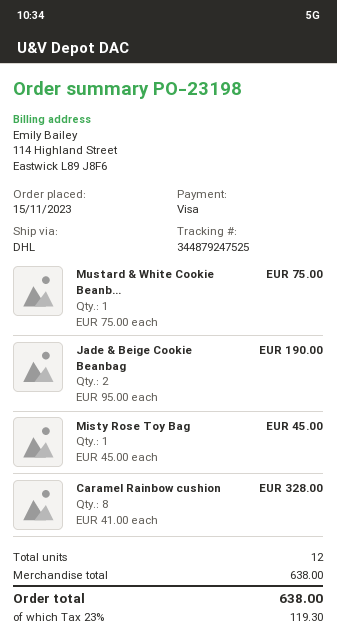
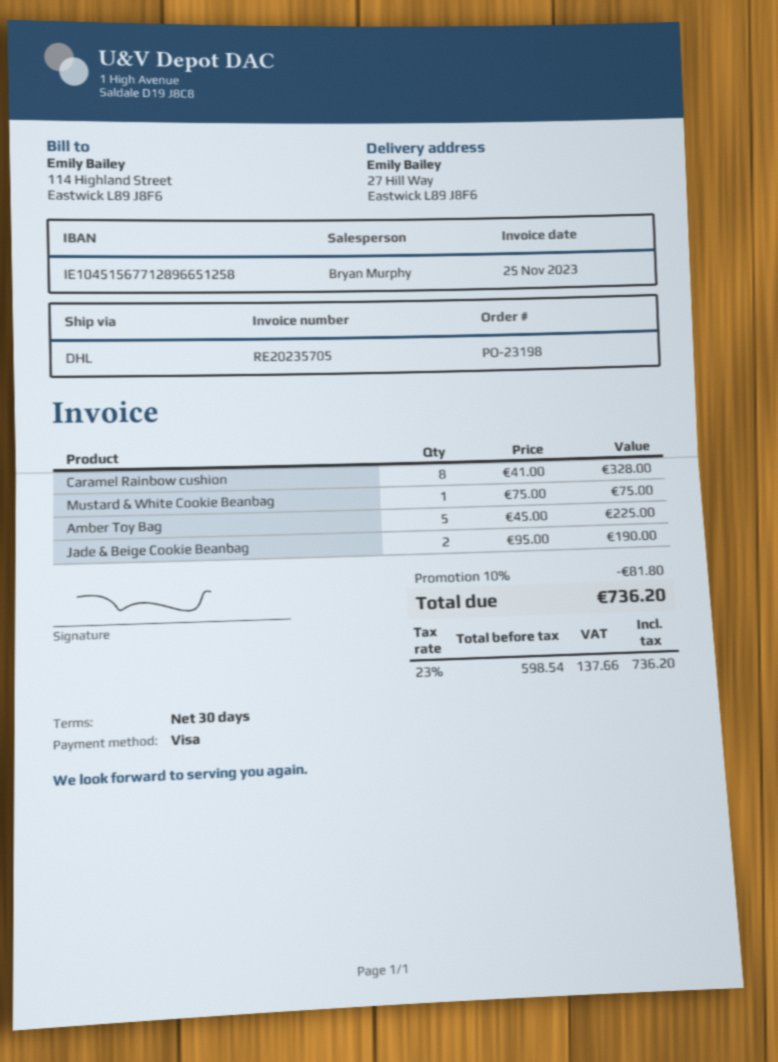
Misty Rose Toy Bag: 1 x 45.00 = 45.00 -> none
Amber Toy Bag: none -> 5 x 45.00 = 225.00
discount: none -> 10% = 81.80
tax: 23% = 119.30 -> 23% = 137.66
total: 638.00 -> 736.20

